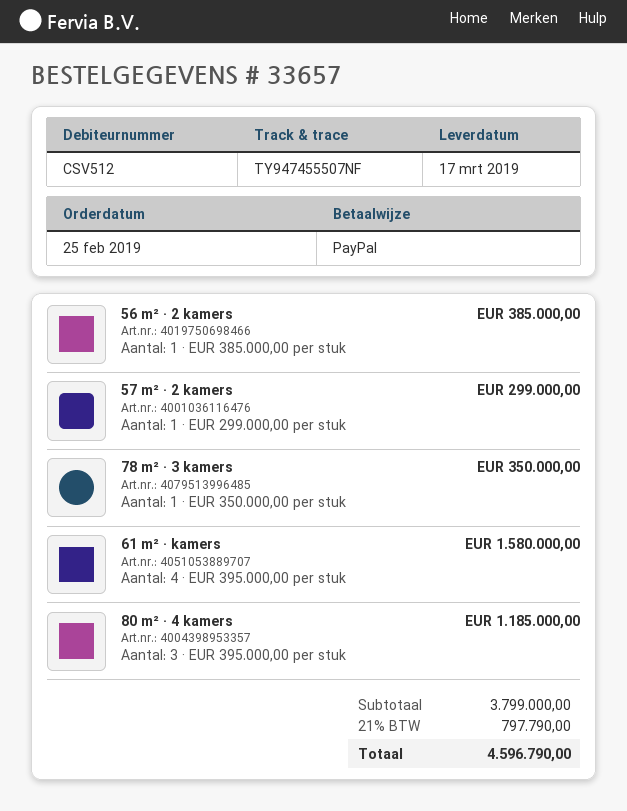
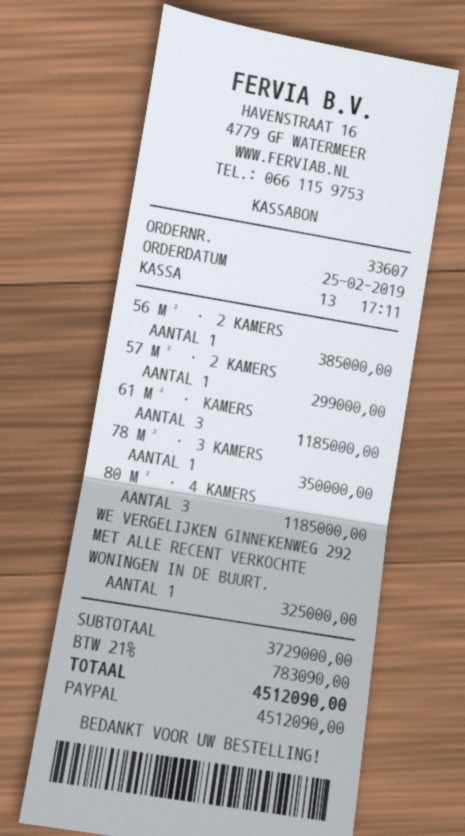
order number: 33657 -> 33607
61 m² · kamers: 4 for 1580000.00 -> 3 for 1185000.00
WE VERGELIJKEN GINNEKENWEG 292 MET ALLE RECENT VERKOCHTE WONINGEN IN DE BUURT.: none -> 1 for 325000.00
subtotal: 3799000.00 -> 3729000.00
tax: 21% = 797790.00 -> 21% = 783090.00
total: 4596790.00 -> 4512090.00

